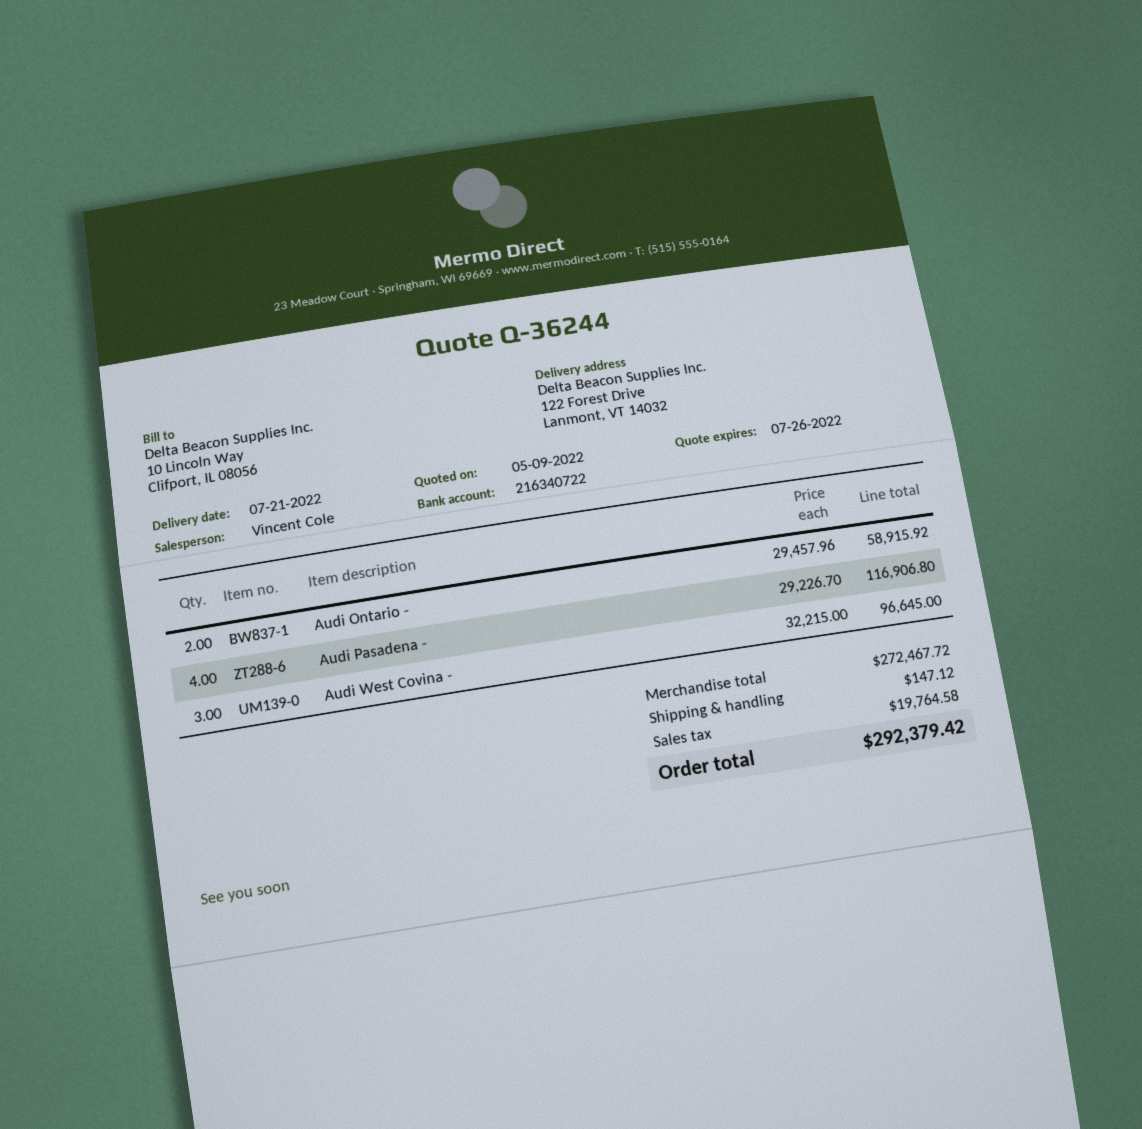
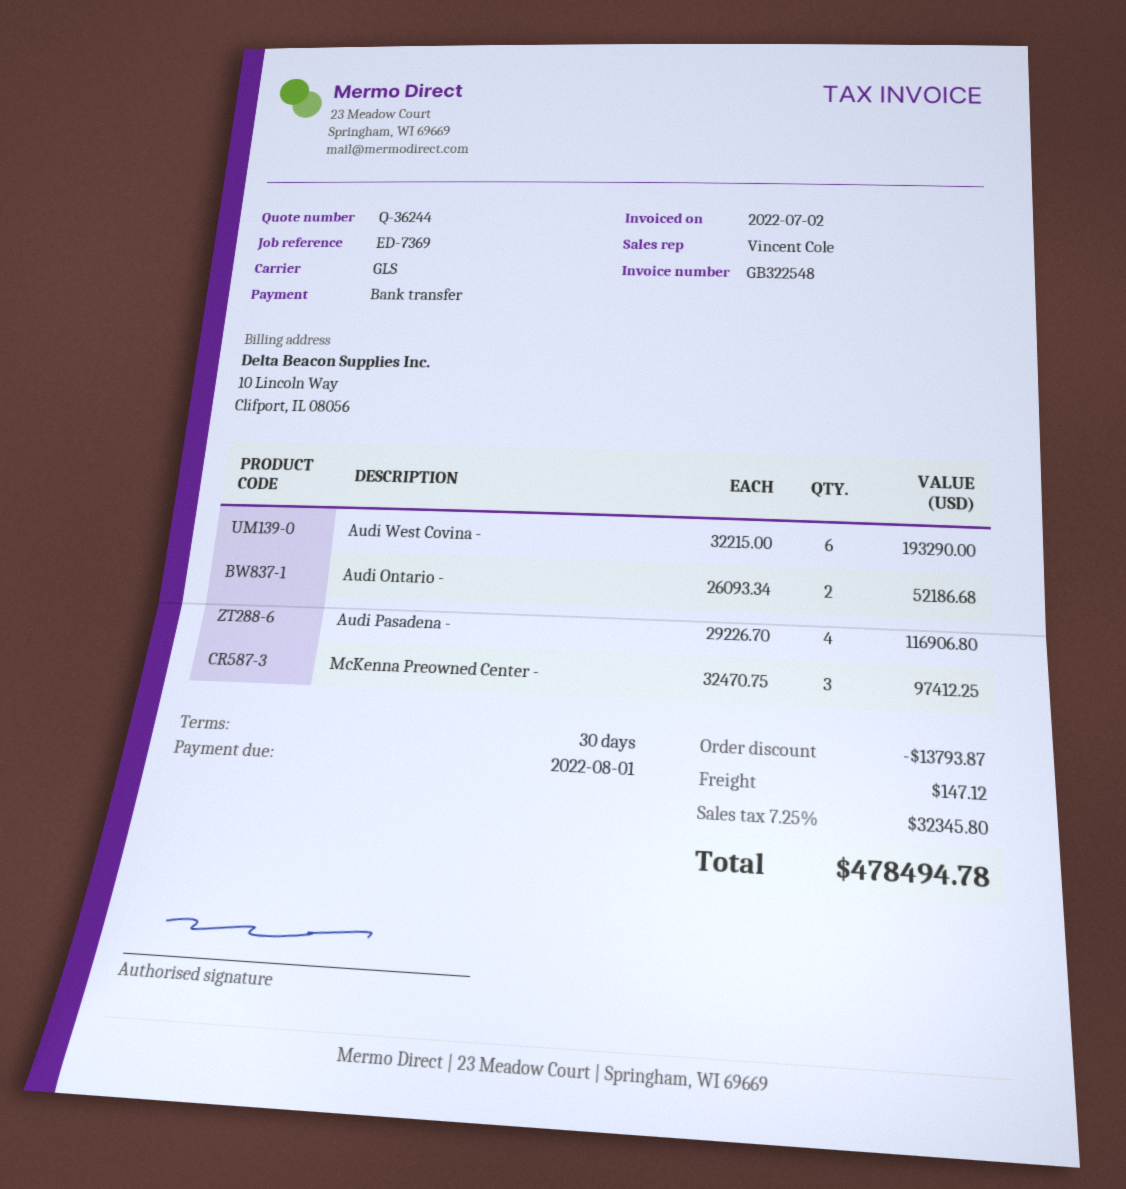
Audi Ontario -: 2 x 29457.96 = 58915.92 -> 2 x 26093.34 = 52186.68
Audi West Covina -: 3 x 32215.00 = 96645.00 -> 6 x 32215.00 = 193290.00
McKenna Preowned Center -: none -> 3 x 32470.75 = 97412.25
discount: none -> 13793.87
tax: 19764.58 -> 32345.80
total: 292379.42 -> 478494.78

